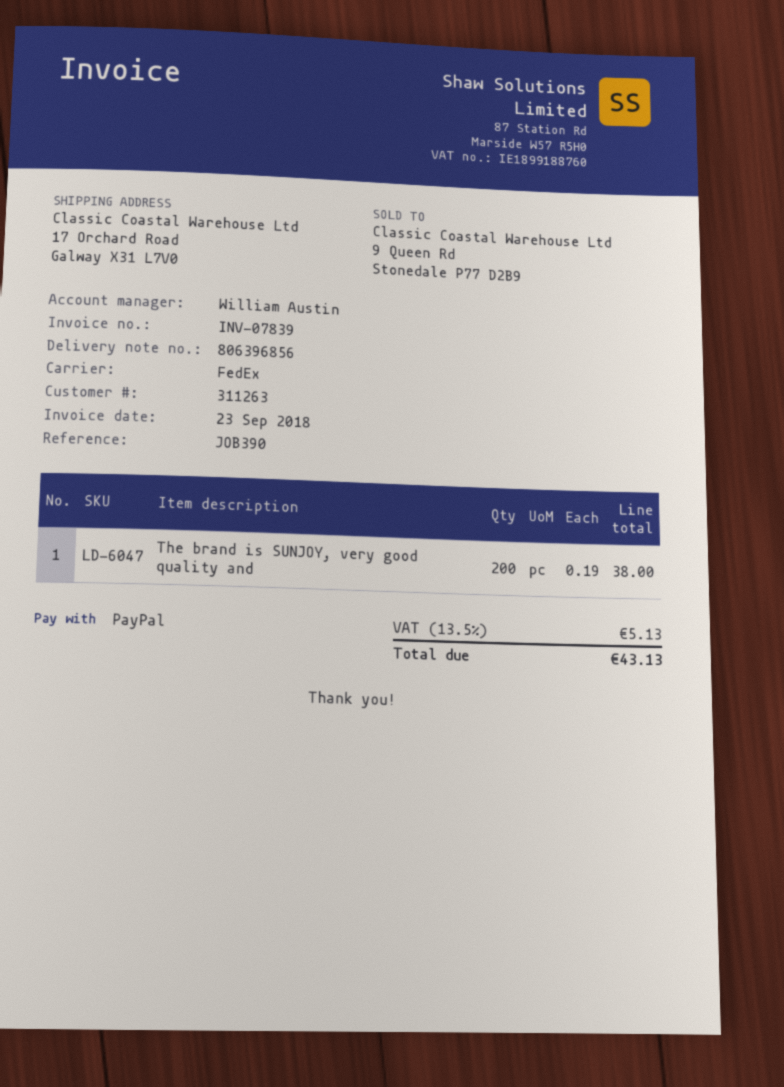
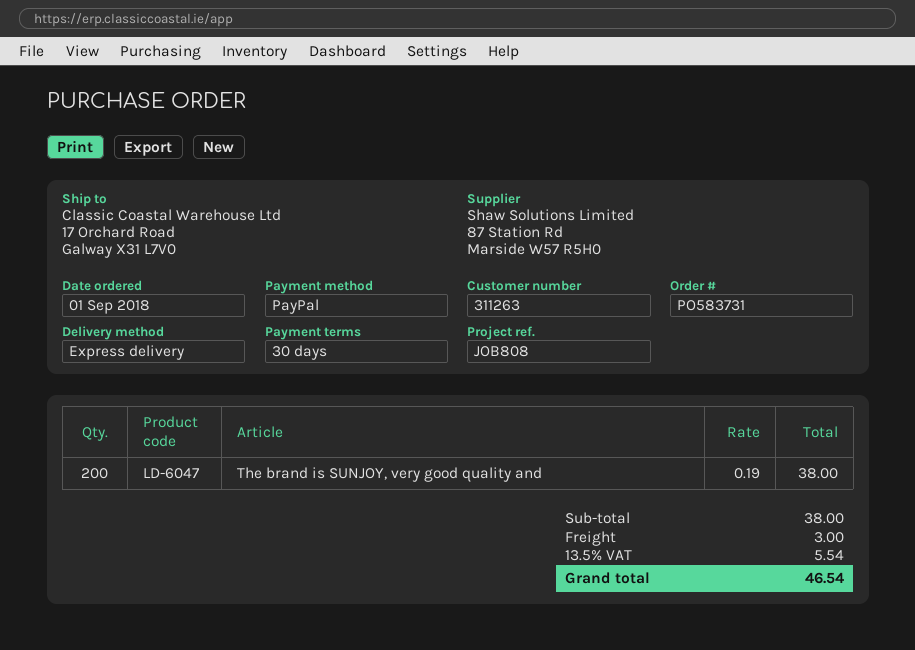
reference: JOB390 -> JOB808
shipping method: FedEx -> express
shipping: none -> 3.00
tax: 13.5% = 5.13 -> 13.5% = 5.54
total: 43.13 -> 46.54

